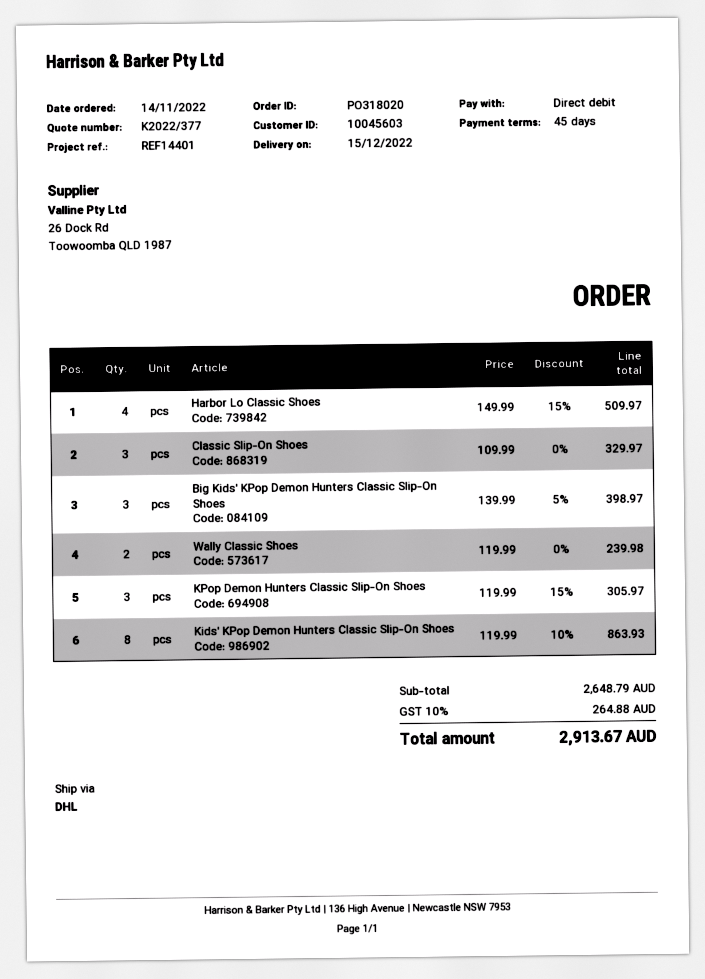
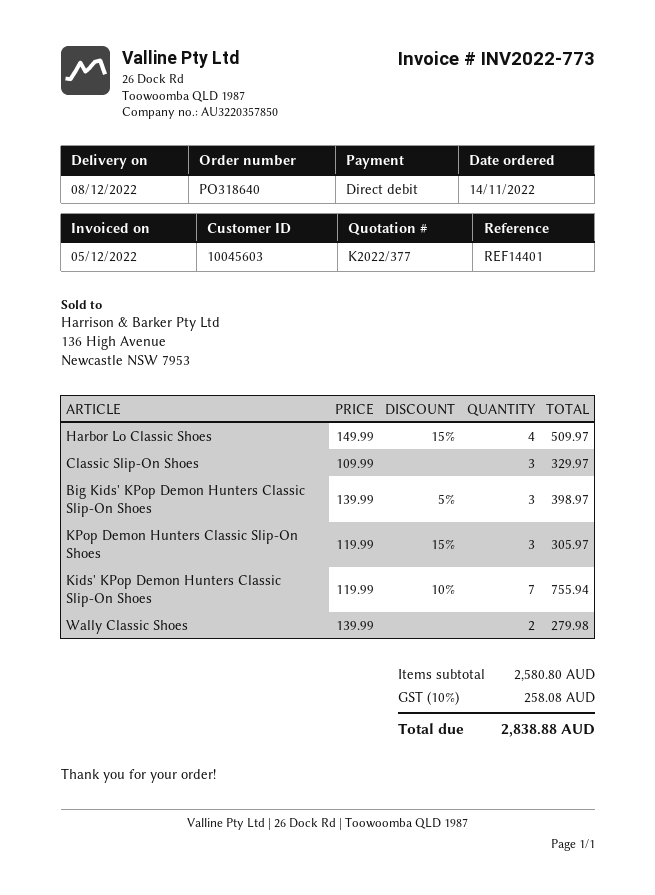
order number: PO318020 -> PO318640
delivery date: 2022-12-15 -> 2022-12-08
Wally Classic Shoes: 2 x 119.99 = 239.98 -> 2 x 139.99 = 279.98
Kids' KPop Demon Hunters Classic Slip-On Shoes: 8 x 119.99 - 10% = 863.93 -> 7 x 119.99 - 10% = 755.94
subtotal: 2648.79 -> 2580.80
tax: 10% = 264.88 -> 10% = 258.08
total: 2913.67 -> 2838.88

